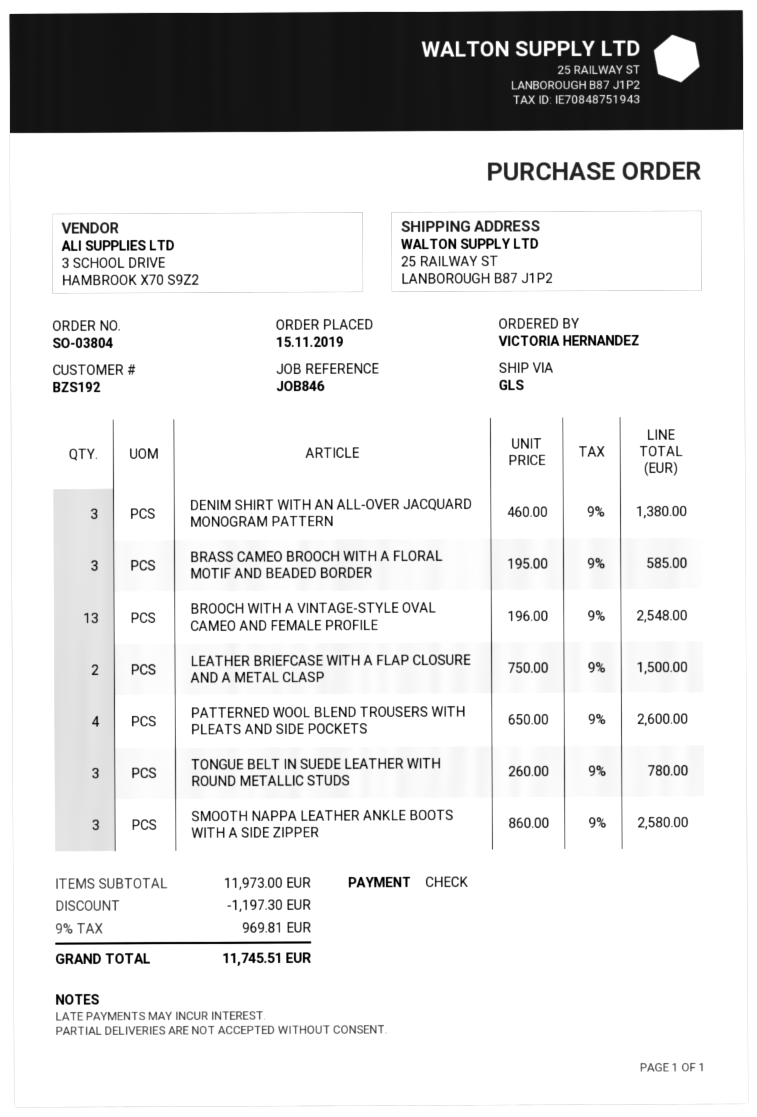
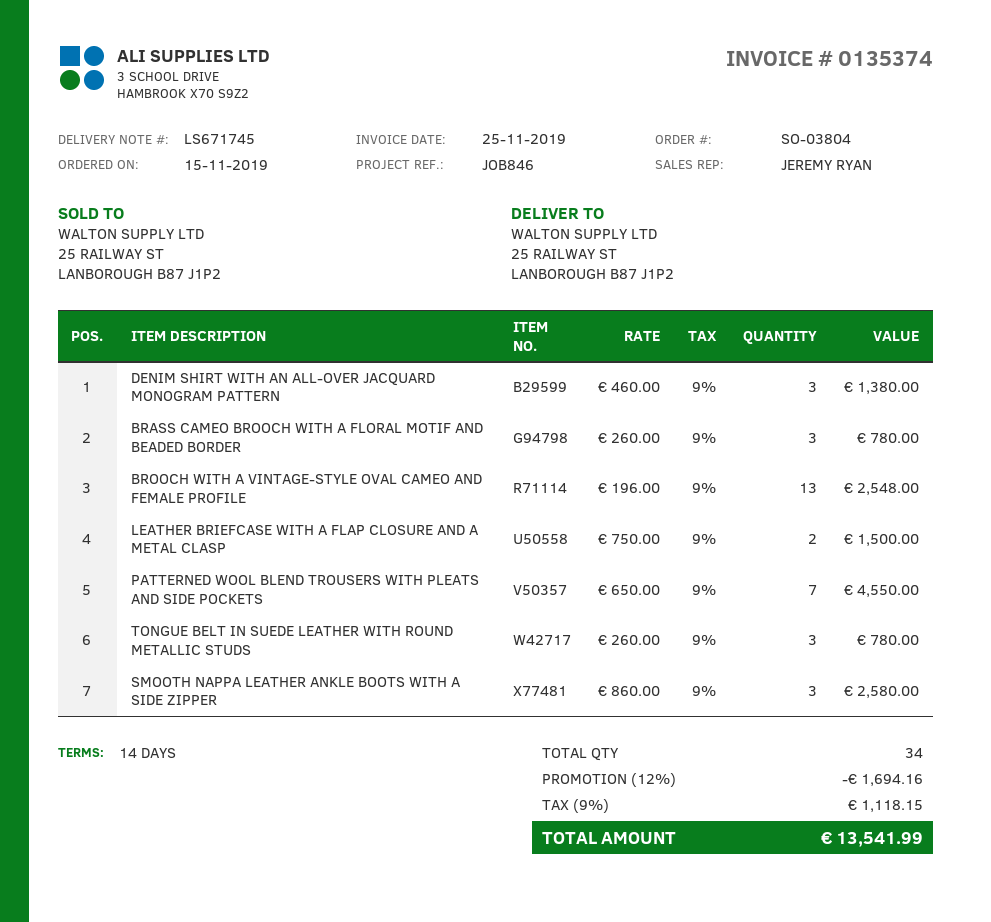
BRASS CAMEO BROOCH WITH A FLORAL MOTIF AND BEADED BORDER: 3 x 195.00 = 585.00 -> 3 x 260.00 = 780.00
PATTERNED WOOL BLEND TROUSERS WITH PLEATS AND SIDE POCKETS: 4 x 650.00 = 2600.00 -> 7 x 650.00 = 4550.00
discount: 1197.30 -> 1694.16
tax: 9% = 969.81 -> 9% = 1118.15
total: 11745.51 -> 13541.99

